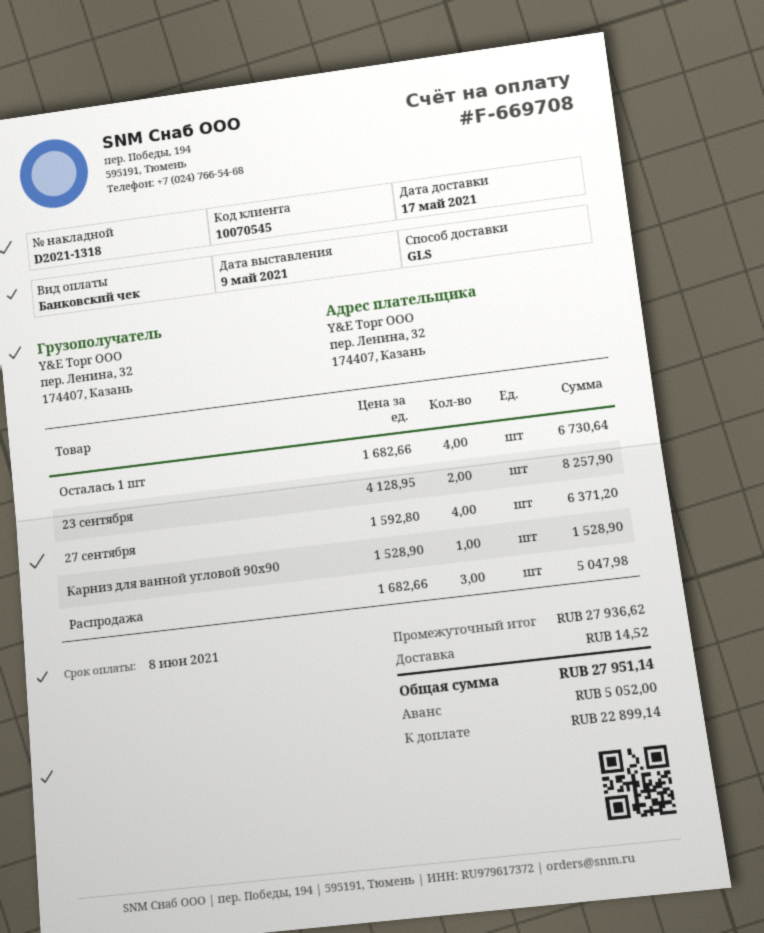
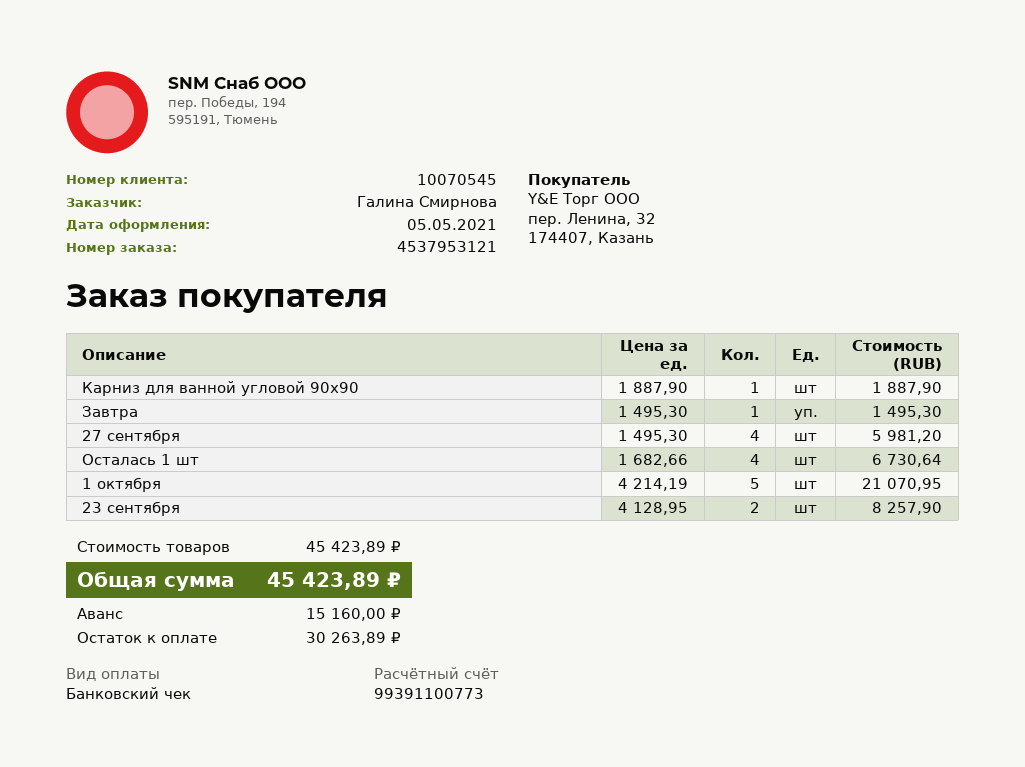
27 сентября: 4 x 1592.80 = 6371.20 -> 4 x 1495.30 = 5981.20
Карниз для ванной угловой 90х90: 1 x 1528.90 = 1528.90 -> 1 x 1887.90 = 1887.90
Распродажа: 3 x 1682.66 = 5047.98 -> none
Завтра: none -> 1 x 1495.30 = 1495.30
1 октября: none -> 5 x 4214.19 = 21070.95
subtotal: 27936.62 -> 45423.89
shipping: 14.52 -> none
total: 27951.14 -> 45423.89
deposit: 5052.00 -> 15160.00
balance: 22899.14 -> 30263.89

